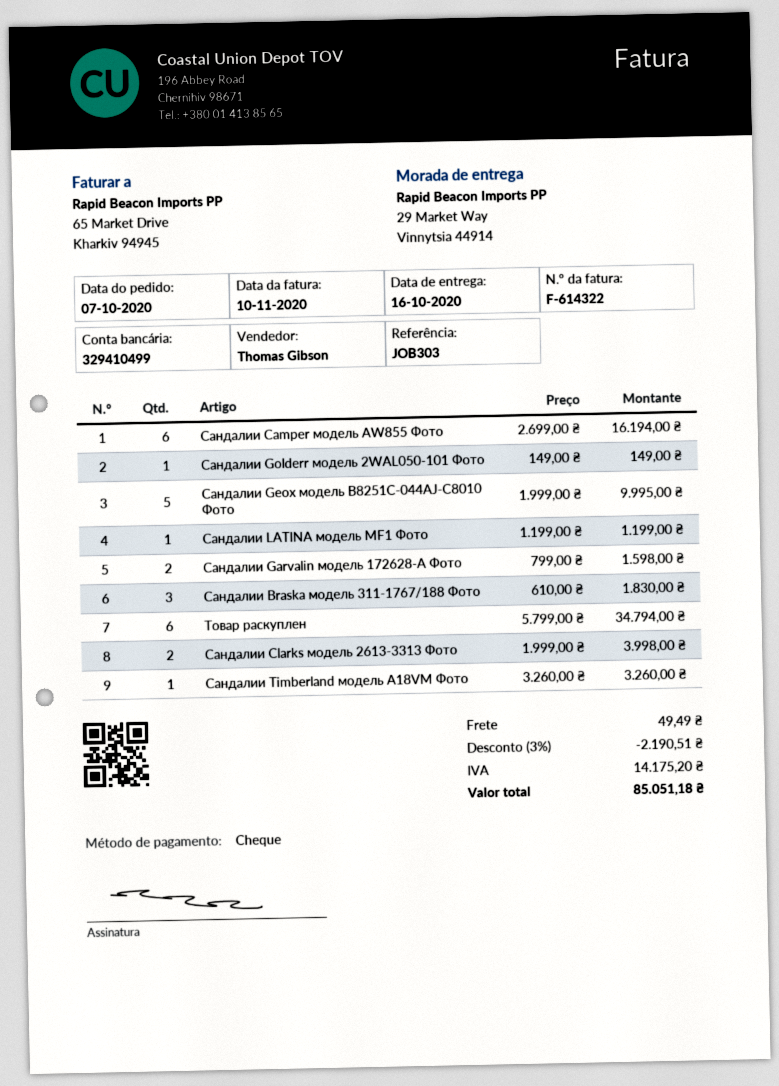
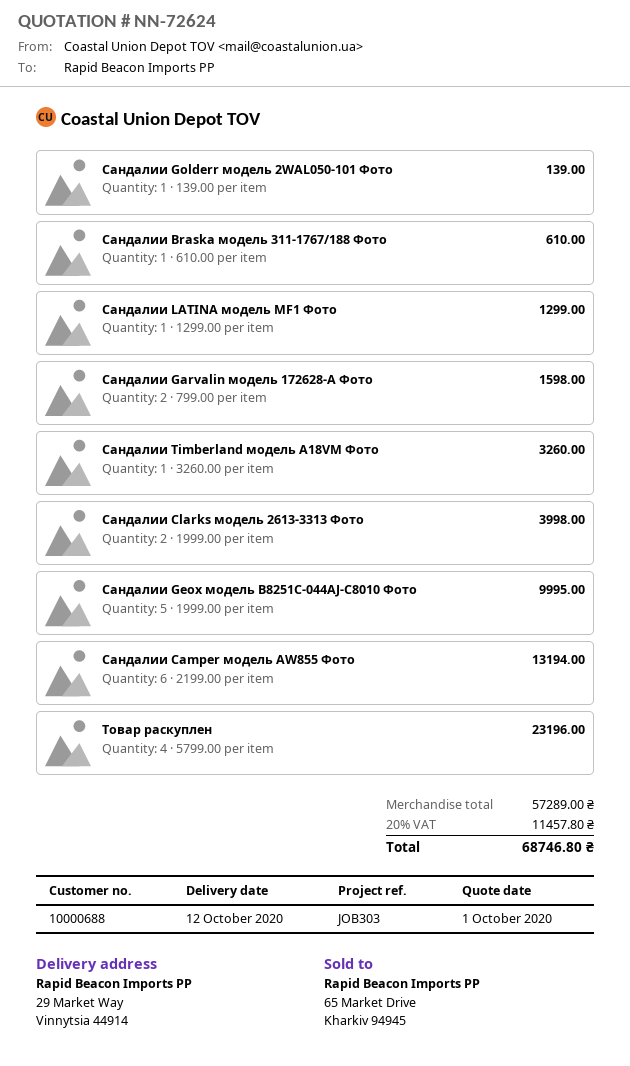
delivery date: 2020-10-16 -> 2020-10-12
Сандалии Camper модель AW855 Фото: 6 x 2699.00 = 16194.00 -> 6 x 2199.00 = 13194.00
Сандалии Golderr модель 2WAL050-101 Фото: 1 x 149.00 = 149.00 -> 1 x 139.00 = 139.00
Сандалии LATINA модель MF1 Фото: 1 x 1199.00 = 1199.00 -> 1 x 1299.00 = 1299.00
Сандалии Braska модель 311-1767/188 Фото: 3 x 610.00 = 1830.00 -> 1 x 610.00 = 610.00
Товар раскуплен: 6 x 5799.00 = 34794.00 -> 4 x 5799.00 = 23196.00
discount: 3% = 2190.51 -> none
shipping: 49.49 -> none
tax: 14175.20 -> 11457.80
total: 85051.18 -> 68746.80

